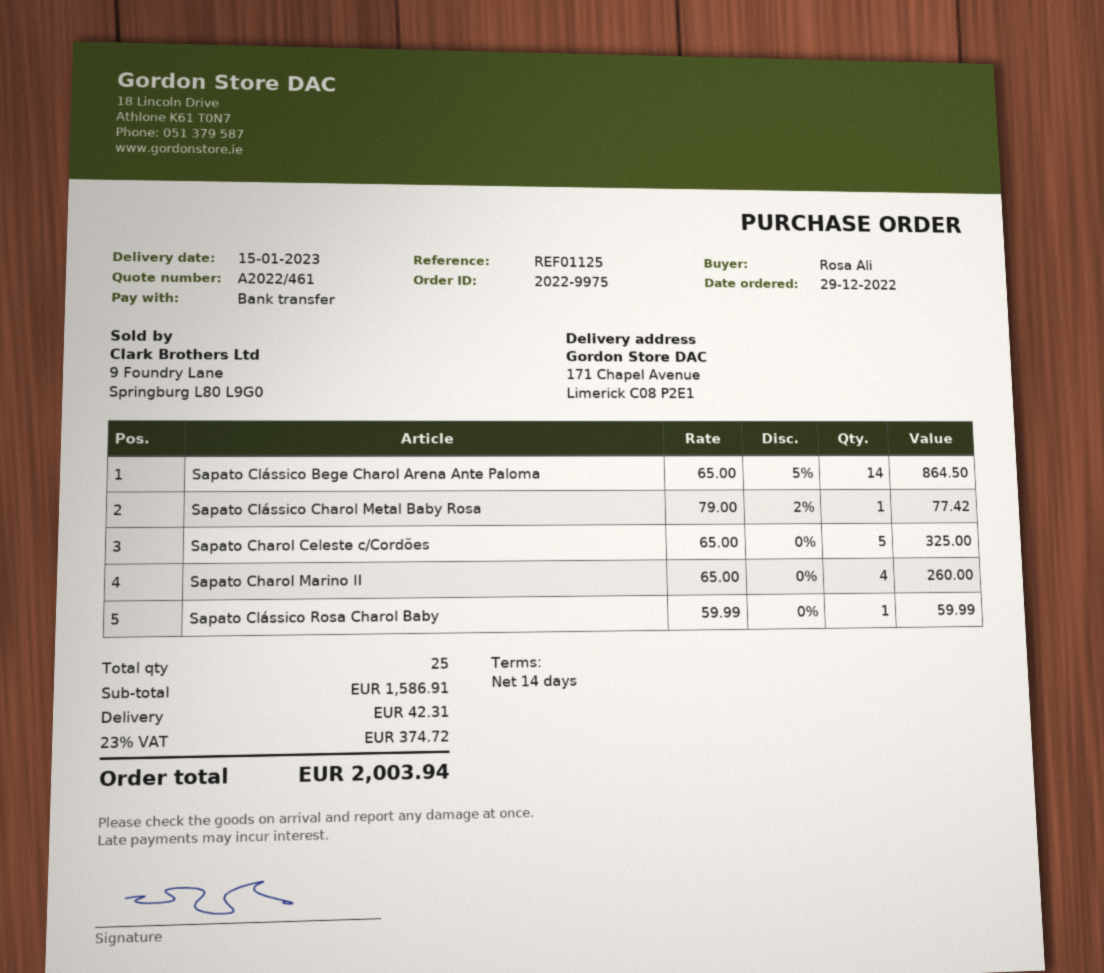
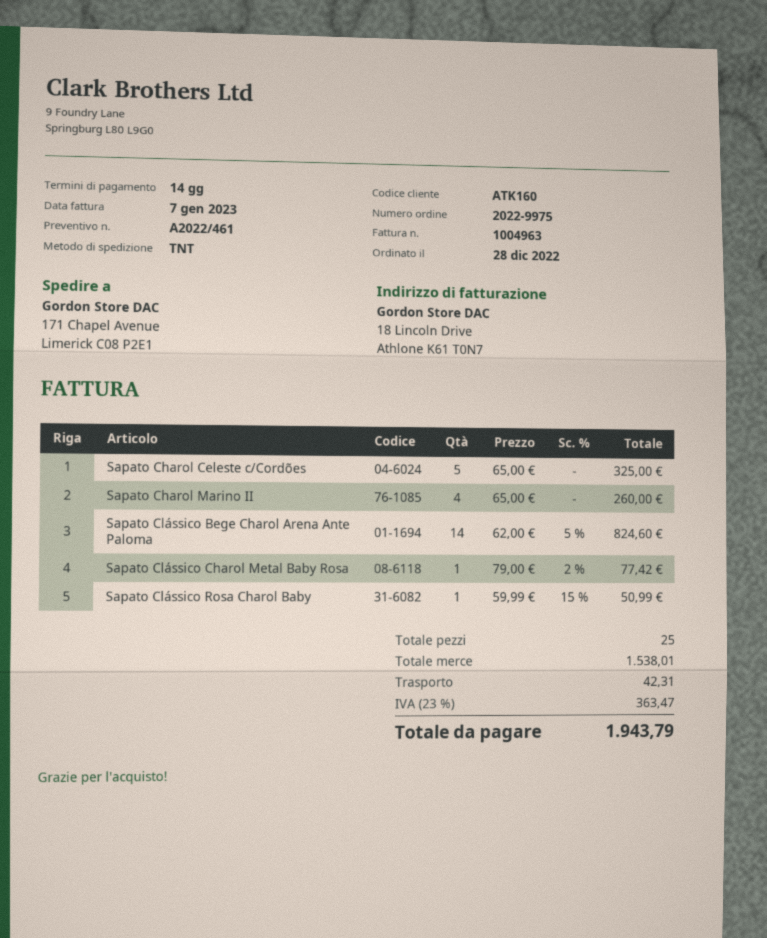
order date: 2022-12-29 -> 2022-12-28
Sapato Clássico Bege Charol Arena Ante Paloma: 14 x 65.00 - 5% = 864.50 -> 14 x 62.00 - 5% = 824.60
Sapato Clássico Rosa Charol Baby: 1 x 59.99 = 59.99 -> 1 x 59.99 - 15% = 50.99
subtotal: 1586.91 -> 1538.01
tax: 23% = 374.72 -> 23% = 363.47
total: 2003.94 -> 1943.79

